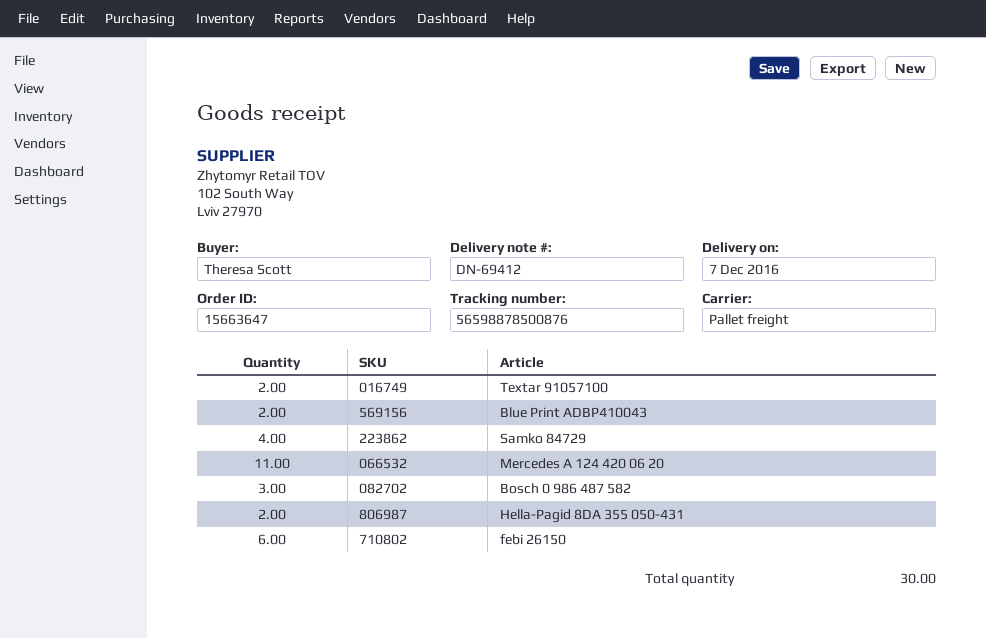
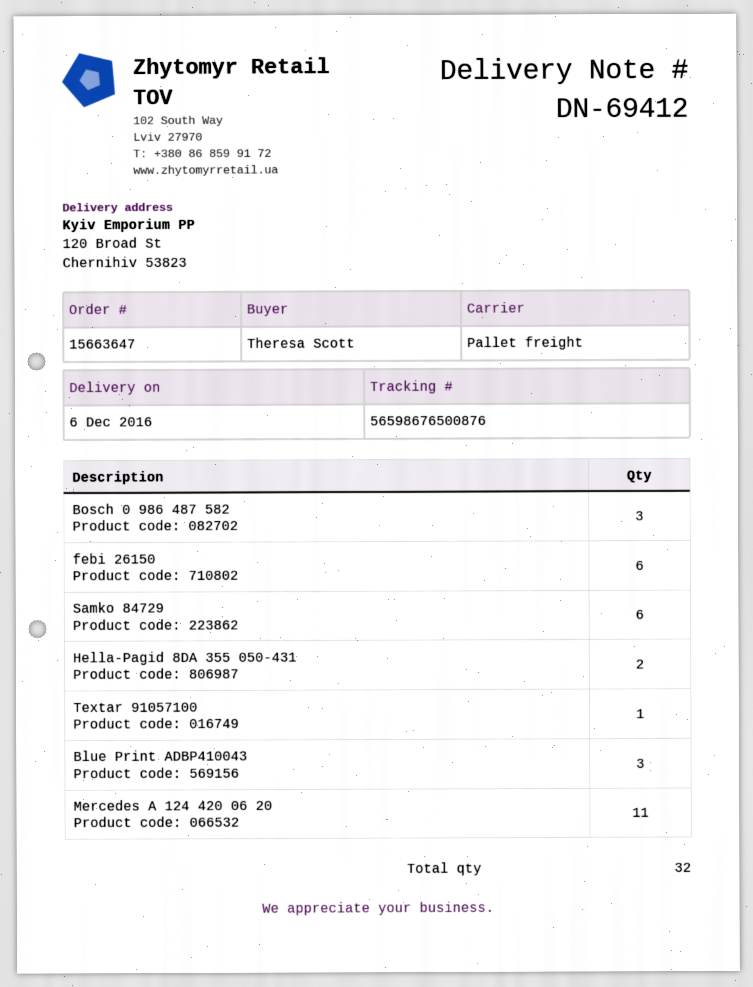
delivery date: 2016-12-07 -> 2016-12-06
tracking number: 56598878500876 -> 56598676500876
Textar 91057100: 2 -> 1
Blue Print ADBP410043: 2 -> 3
Samko 84729: 4 -> 6
total quantity: 30 -> 32

